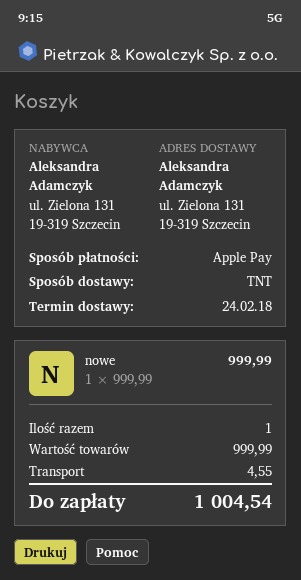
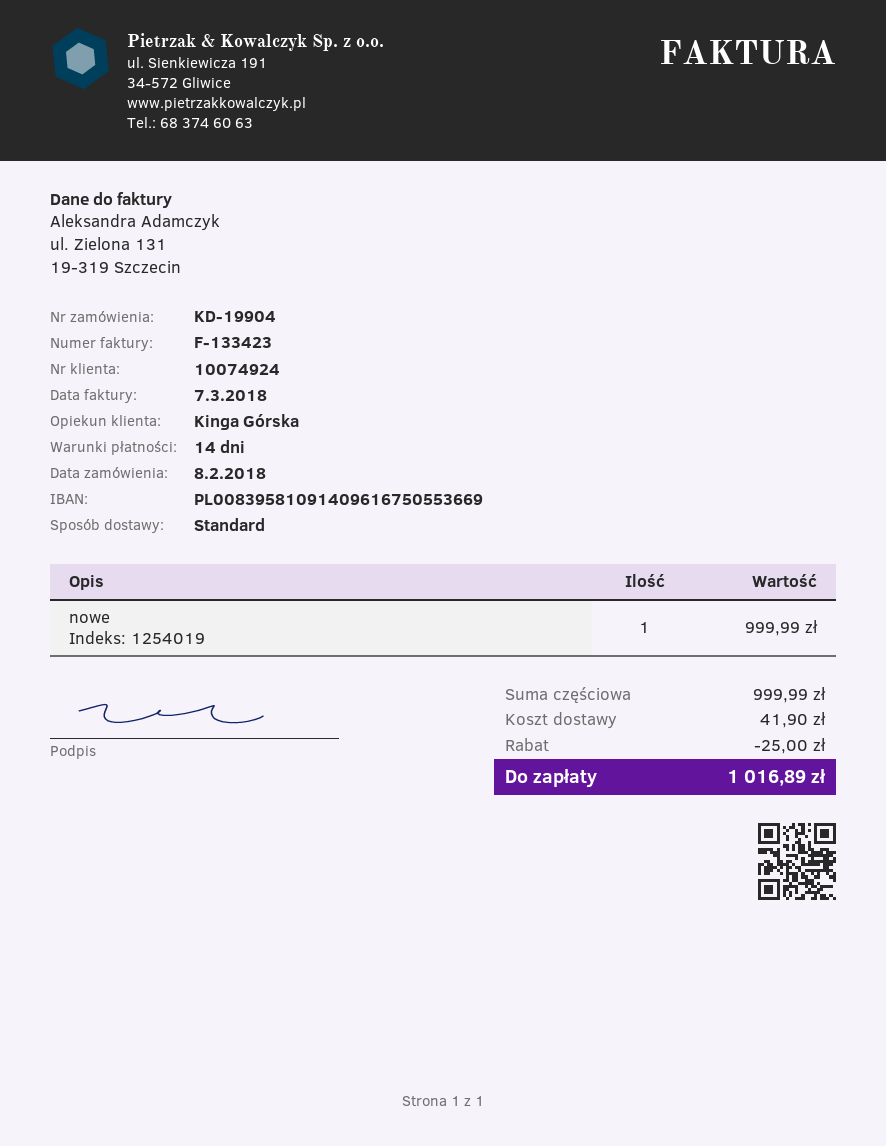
shipping method: TNT -> standard
discount: none -> 25.00
shipping: 4.55 -> 41.90
total: 1004.54 -> 1016.89

